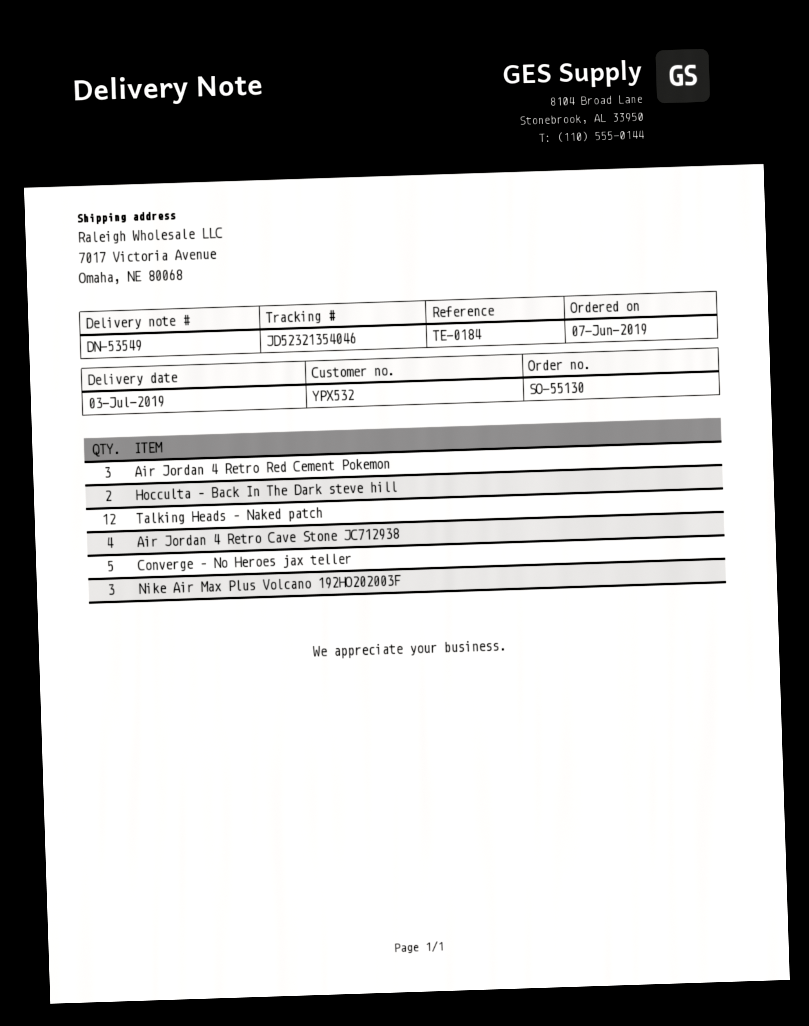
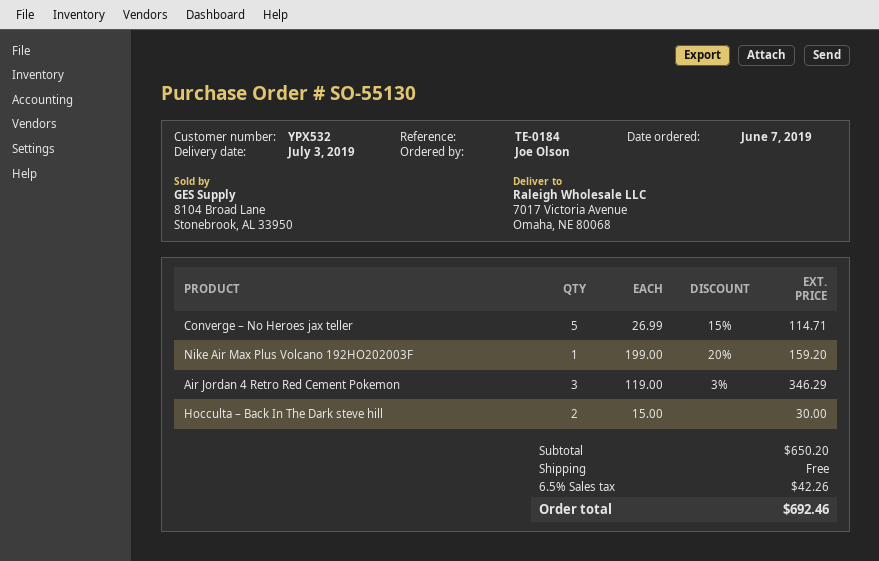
Talking Heads – Naked patch: 12 -> none
Air Jordan 4 Retro Cave Stone JC712938: 4 -> none
Nike Air Max Plus Volcano 192HO202003F: 3 -> 1

